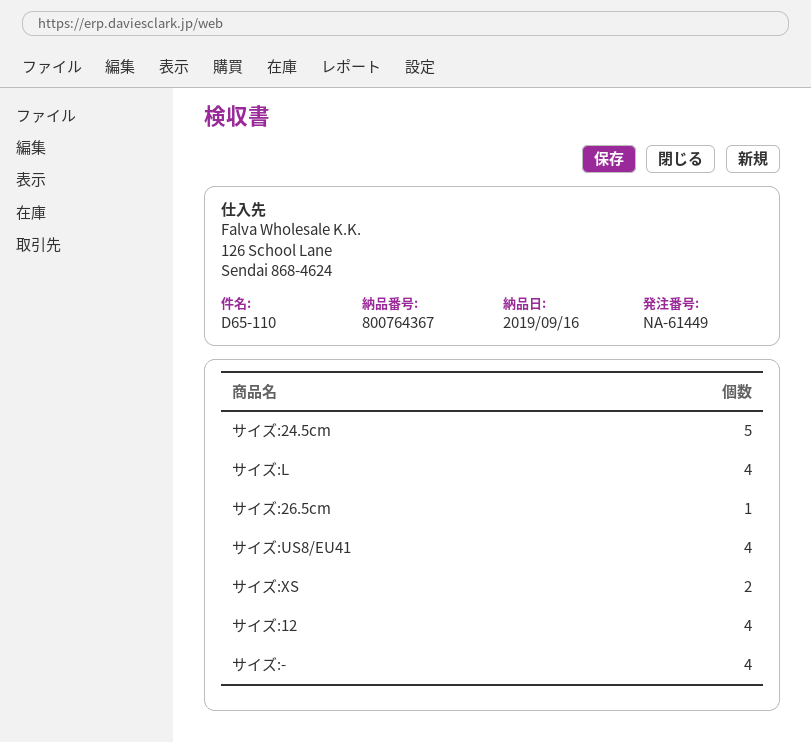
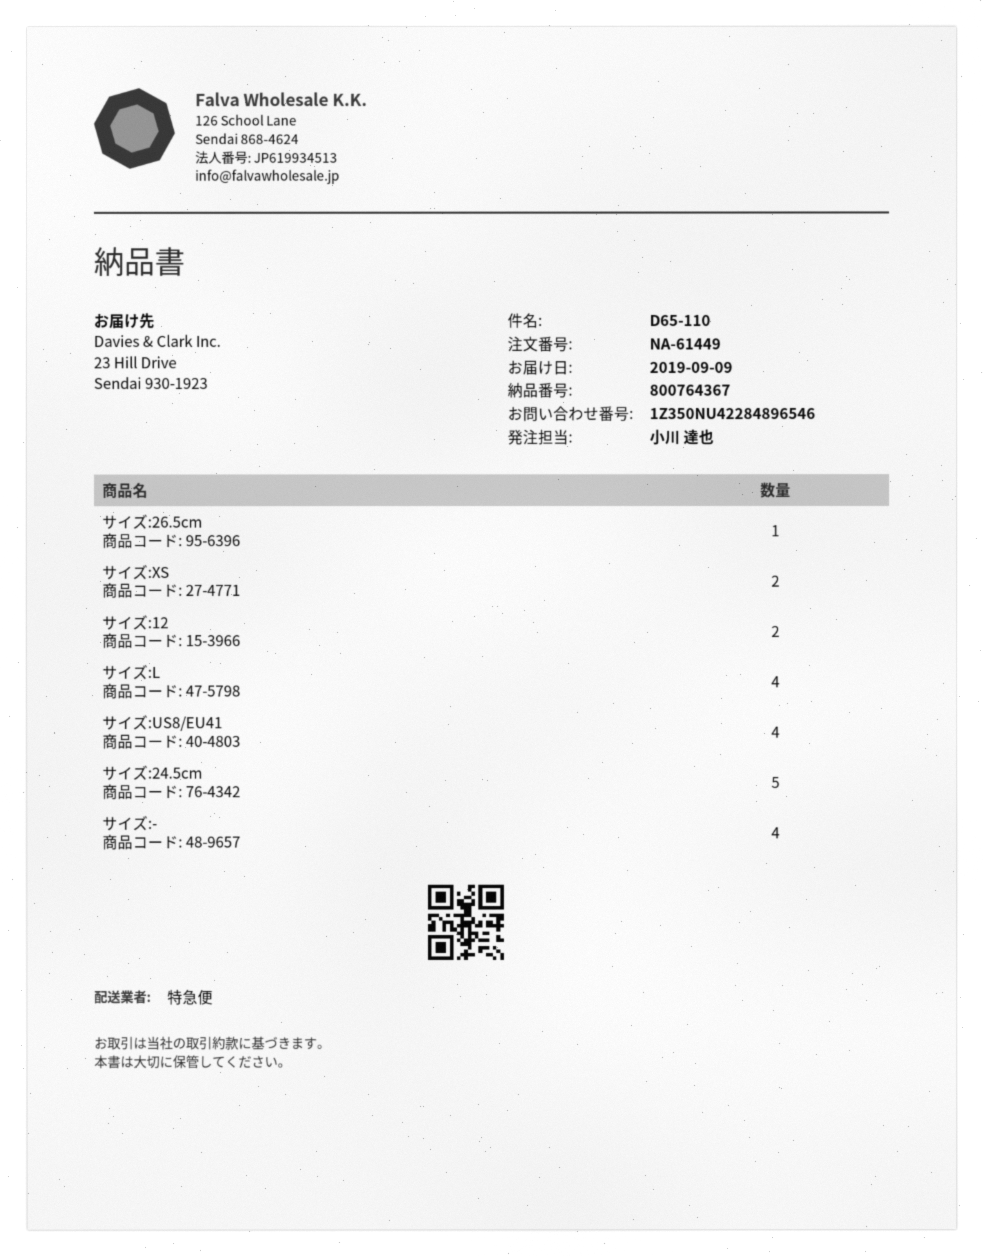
delivery date: 2019-09-16 -> 2019-09-09
サイズ:12: 4 -> 2

